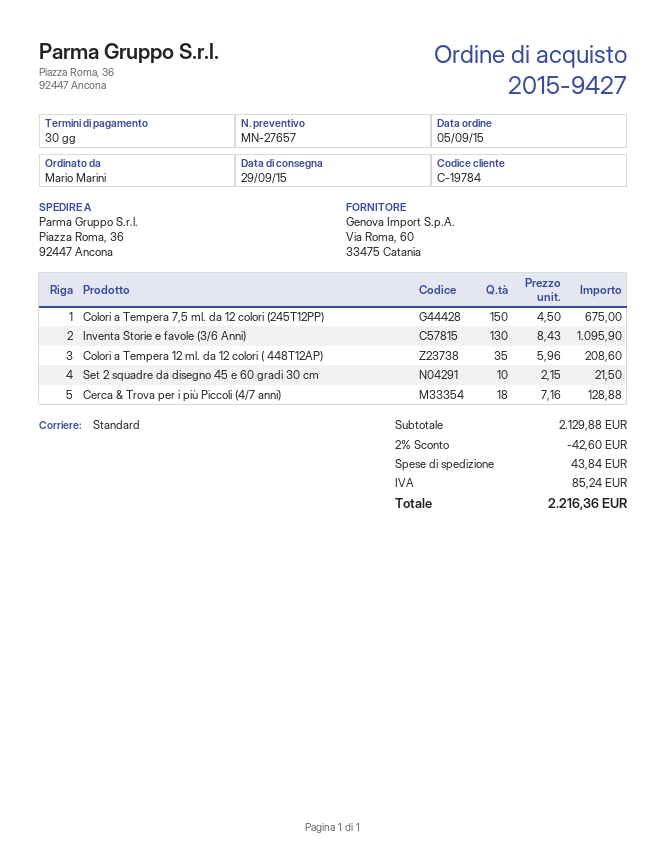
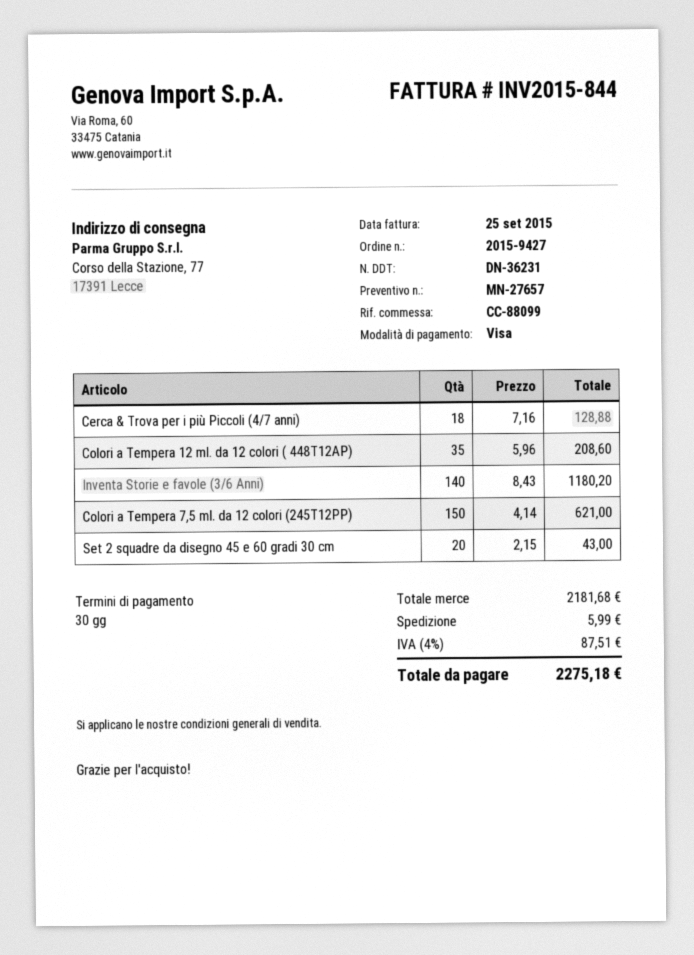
ship to: Piazza Roma, 36, 92447 Ancona -> Corso della Stazione, 77, 17391 Lecce
Colori a Tempera 7,5 ml. da 12 colori (245T12PP): 150 x 4.50 = 675.00 -> 150 x 4.14 = 621.00
Inventa Storie e favole (3/6 Anni): 130 x 8.43 = 1095.90 -> 140 x 8.43 = 1180.20
Set 2 squadre da disegno 45 e 60 gradi 30 cm: 10 x 2.15 = 21.50 -> 20 x 2.15 = 43.00
subtotal: 2129.88 -> 2181.68
discount: 2% = 42.60 -> none
shipping: 43.84 -> 5.99
tax: 85.24 -> 87.51
total: 2216.36 -> 2275.18

